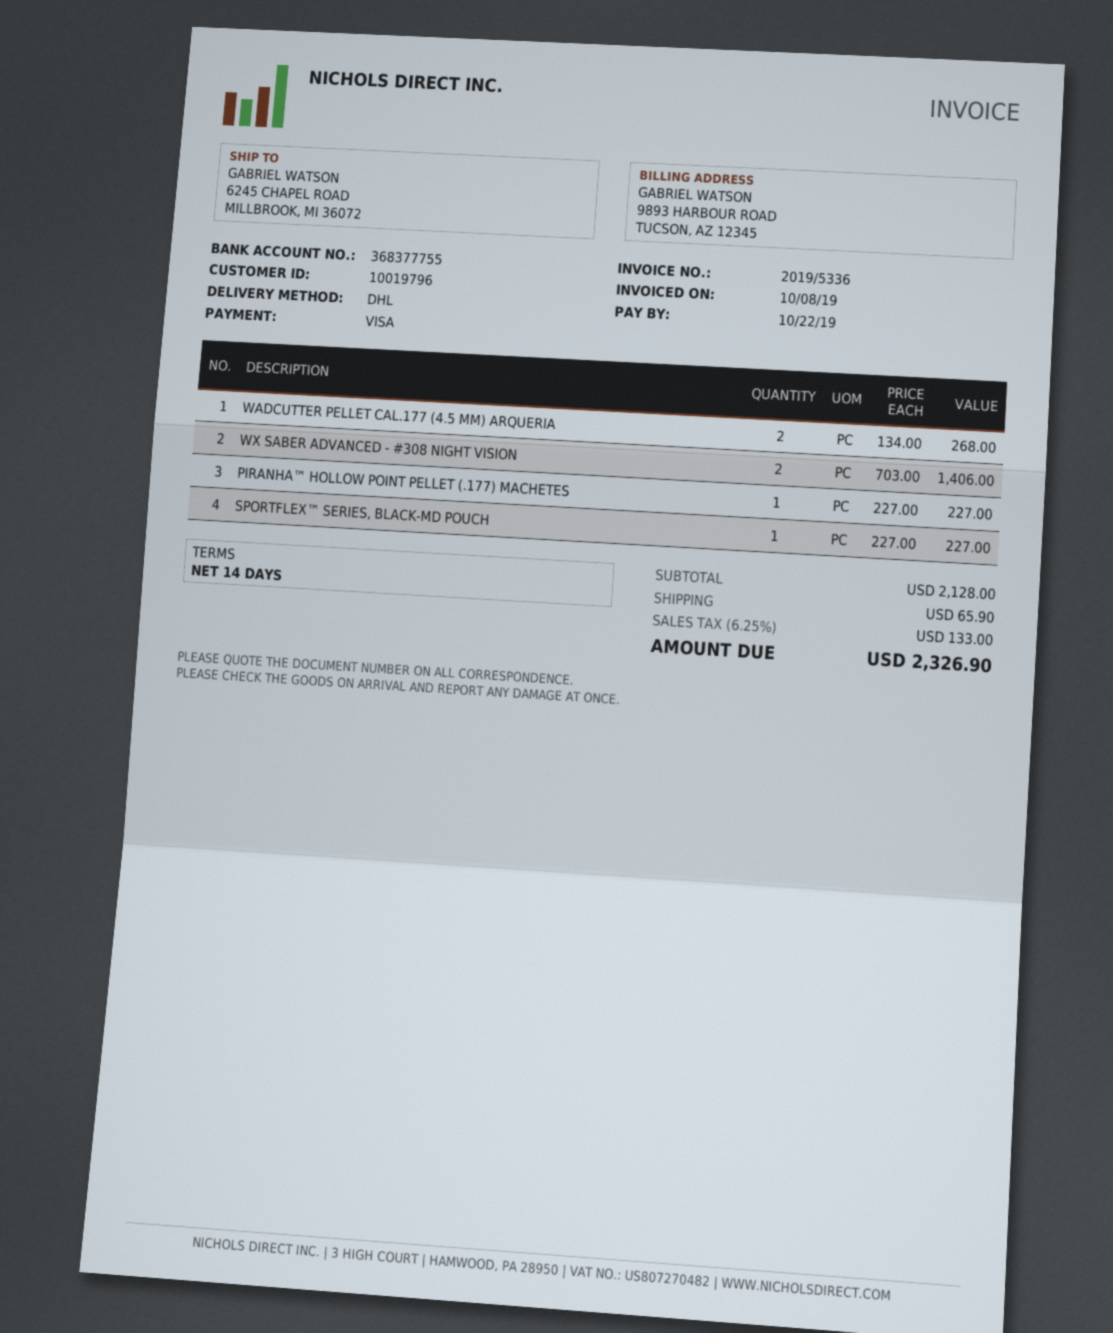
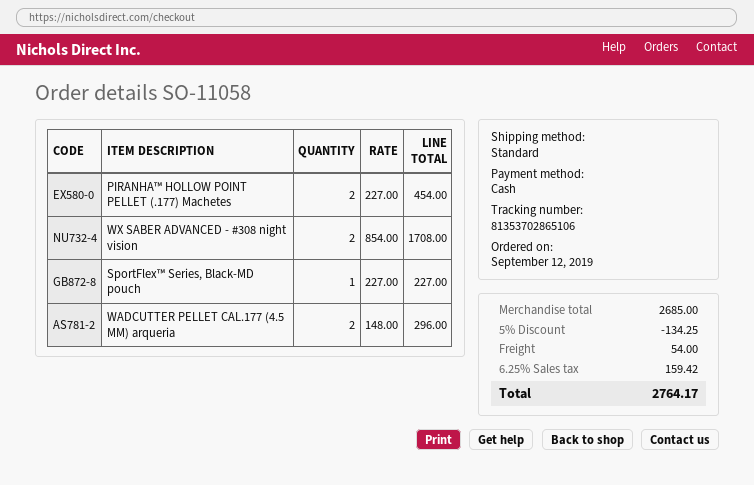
payment method: Visa -> cash
shipping method: DHL -> standard
WADCUTTER PELLET CAL.177 (4.5 MM) ARQUERIA: 2 x 134.00 = 268.00 -> 2 x 148.00 = 296.00
WX SABER ADVANCED - #308 NIGHT VISION: 2 x 703.00 = 1406.00 -> 2 x 854.00 = 1708.00
PIRANHA™ HOLLOW POINT PELLET (.177) MACHETES: 1 x 227.00 = 227.00 -> 2 x 227.00 = 454.00
subtotal: 2128.00 -> 2685.00
discount: none -> 5% = 134.25
shipping: 65.90 -> 54.00
tax: 6.25% = 133.00 -> 6.25% = 159.42
total: 2326.90 -> 2764.17

